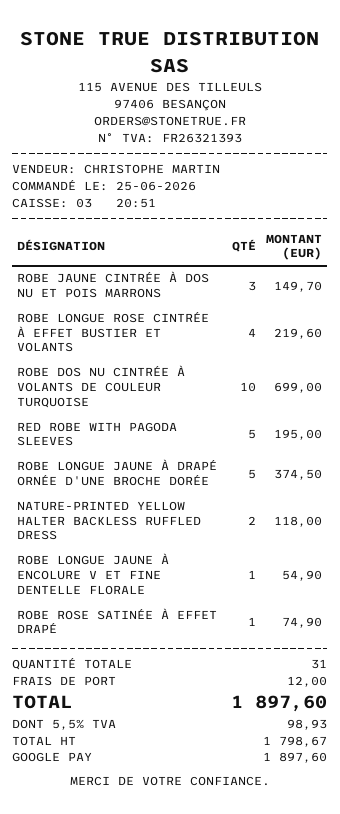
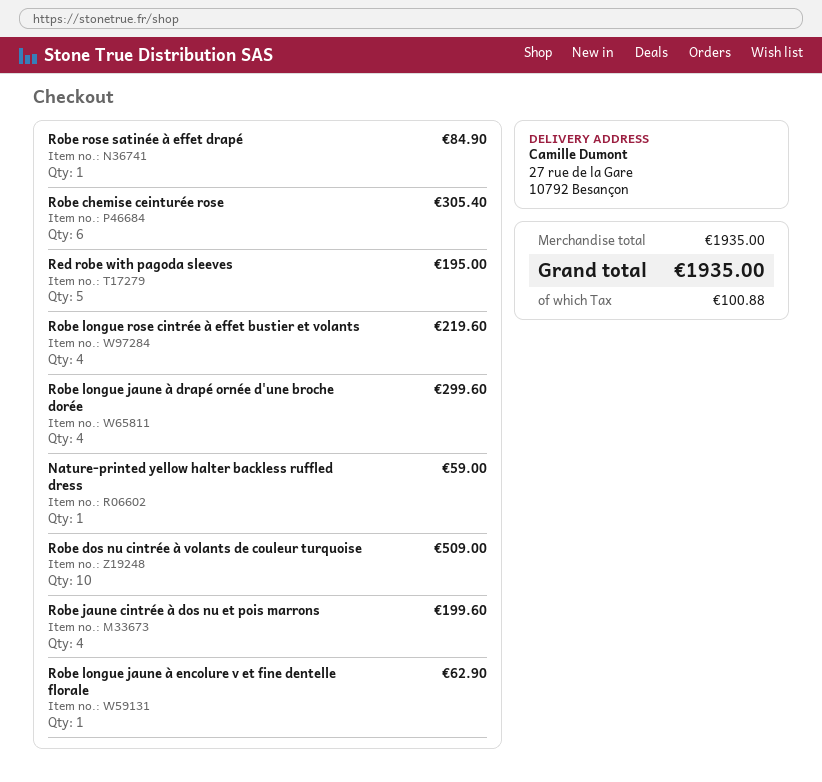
ROBE JAUNE CINTRÉE À DOS NU ET POIS MARRONS: 3 for 149.70 -> 4 for 199.60
ROBE DOS NU CINTRÉE À VOLANTS DE COULEUR TURQUOISE: 10 for 699.00 -> 10 for 509.00
ROBE LONGUE JAUNE À DRAPÉ ORNÉE D'UNE BROCHE DORÉE: 5 for 374.50 -> 4 for 299.60
NATURE-PRINTED YELLOW HALTER BACKLESS RUFFLED DRESS: 2 for 118.00 -> 1 for 59.00
ROBE LONGUE JAUNE À ENCOLURE V ET FINE DENTELLE FLORALE: 1 for 54.90 -> 1 for 62.90
ROBE ROSE SATINÉE À EFFET DRAPÉ: 1 for 74.90 -> 1 for 84.90
Robe chemise ceinturée rose: none -> 6 for 305.40
shipping: 12.00 -> none
tax: 98.93 -> 100.88
total: 1897.60 -> 1935.00

